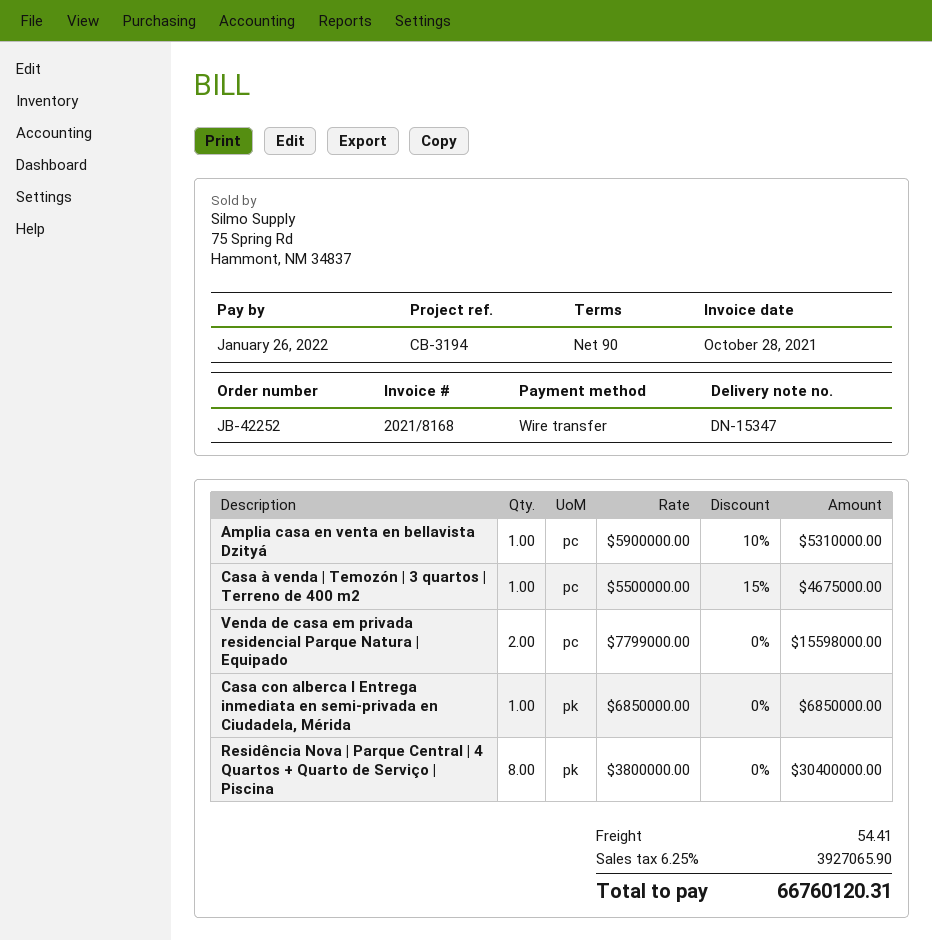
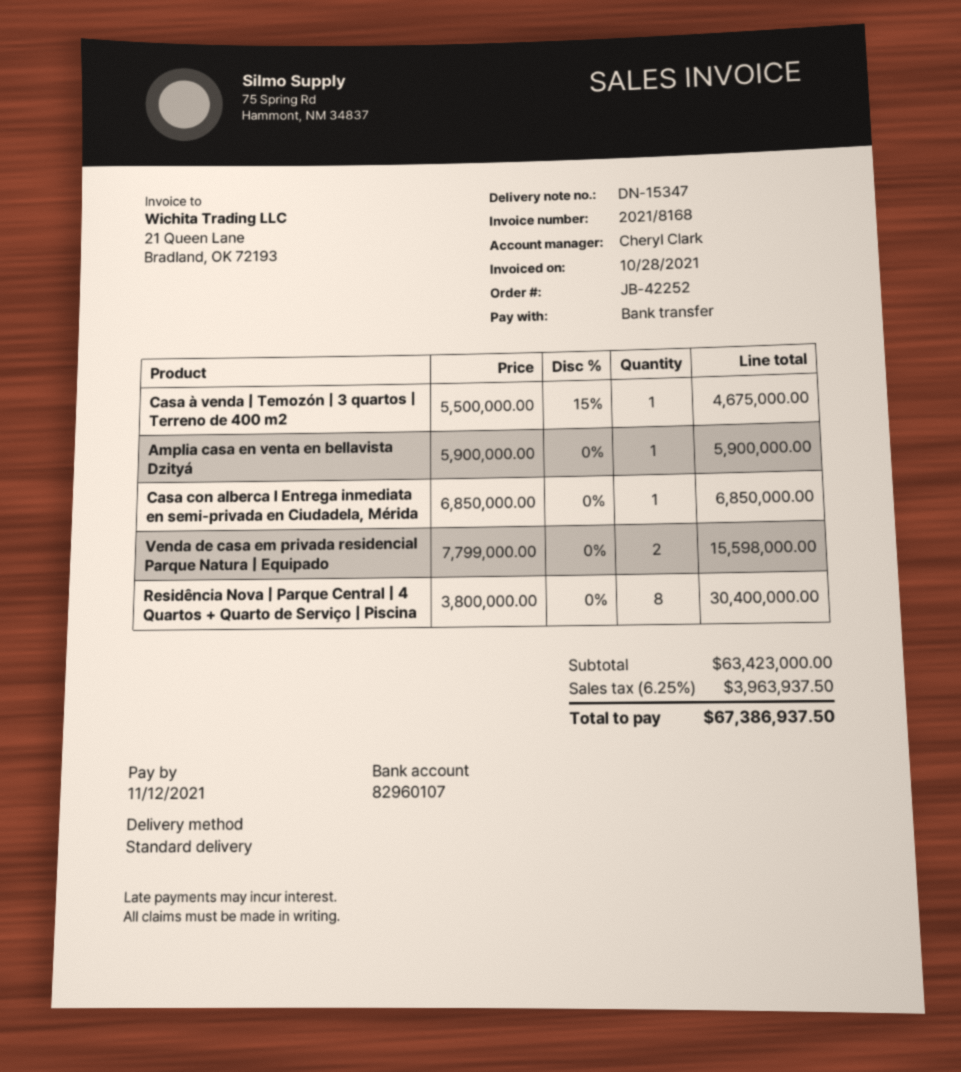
due date: 2022-01-26 -> 2021-11-12
Amplia casa en venta en bellavista Dzityá: 1 x 5900000.00 - 10% = 5310000.00 -> 1 x 5900000.00 = 5900000.00
shipping: 54.41 -> none
tax: 6.25% = 3927065.90 -> 6.25% = 3963937.50
total: 66760120.31 -> 67386937.50

